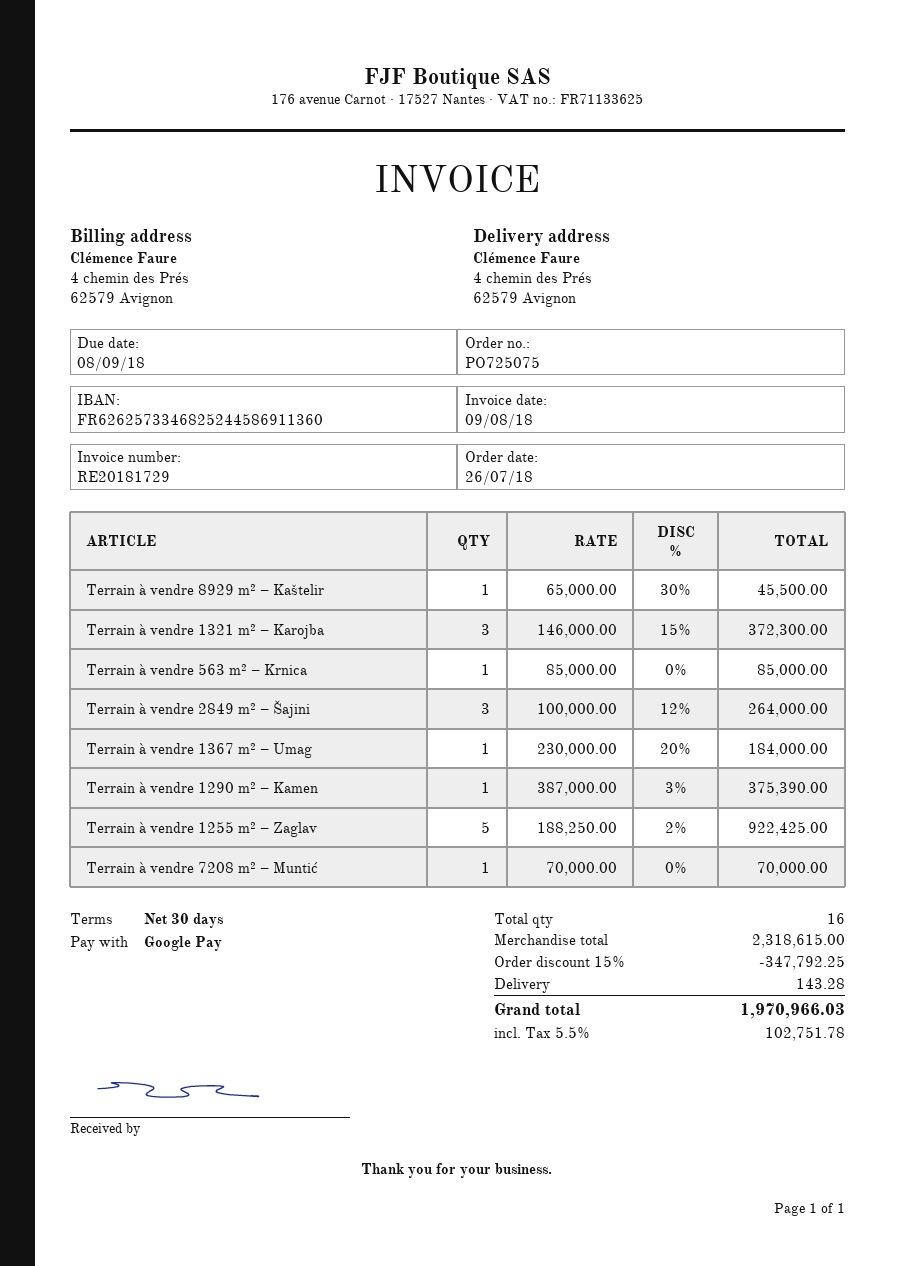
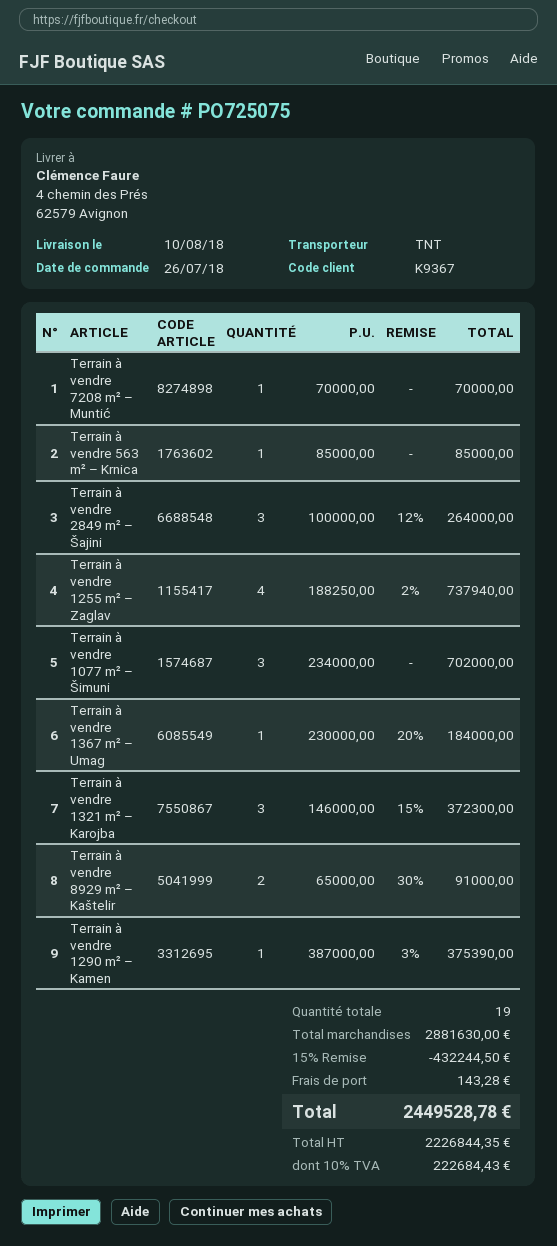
Terrain à vendre 8929 m² – Kaštelir: 1 x 65000.00 - 30% = 45500.00 -> 2 x 65000.00 - 30% = 91000.00
Terrain à vendre 1255 m² – Zaglav: 5 x 188250.00 - 2% = 922425.00 -> 4 x 188250.00 - 2% = 737940.00
Terrain à vendre 1077 m² – Šimuni: none -> 3 x 234000.00 = 702000.00
total quantity: 16 -> 19
subtotal: 2318615.00 -> 2881630.00
discount: 15% = 347792.25 -> 15% = 432244.50
tax: 5.5% = 102751.78 -> 10% = 222684.43
total: 1970966.03 -> 2449528.78

